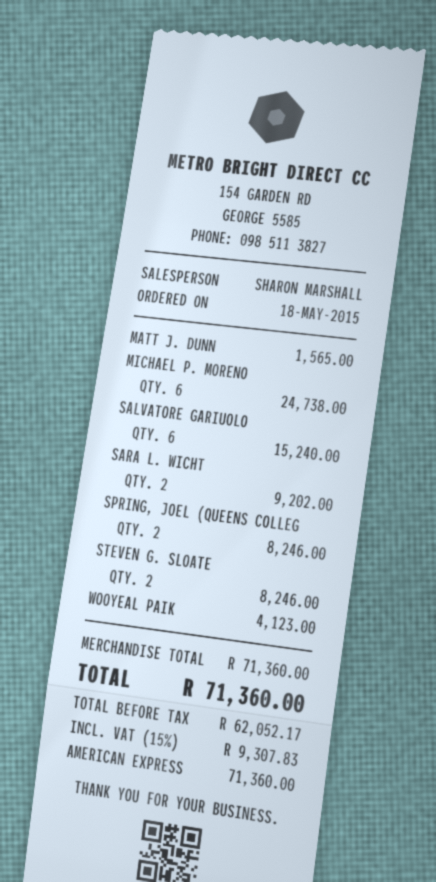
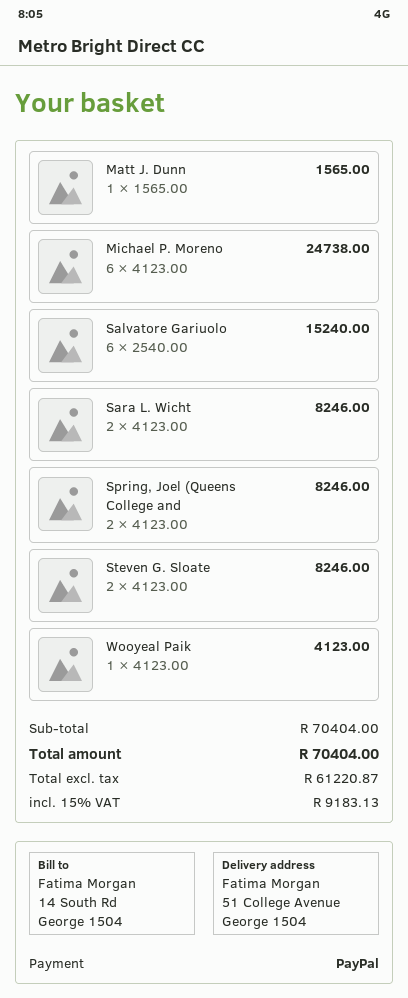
payment method: American Express -> PayPal
SARA L. WICHT: 2 for 9202.00 -> 2 for 8246.00
subtotal: 71360.00 -> 70404.00
net: 62052.17 -> 61220.87
tax: 15% = 9307.83 -> 15% = 9183.13
total: 71360.00 -> 70404.00

